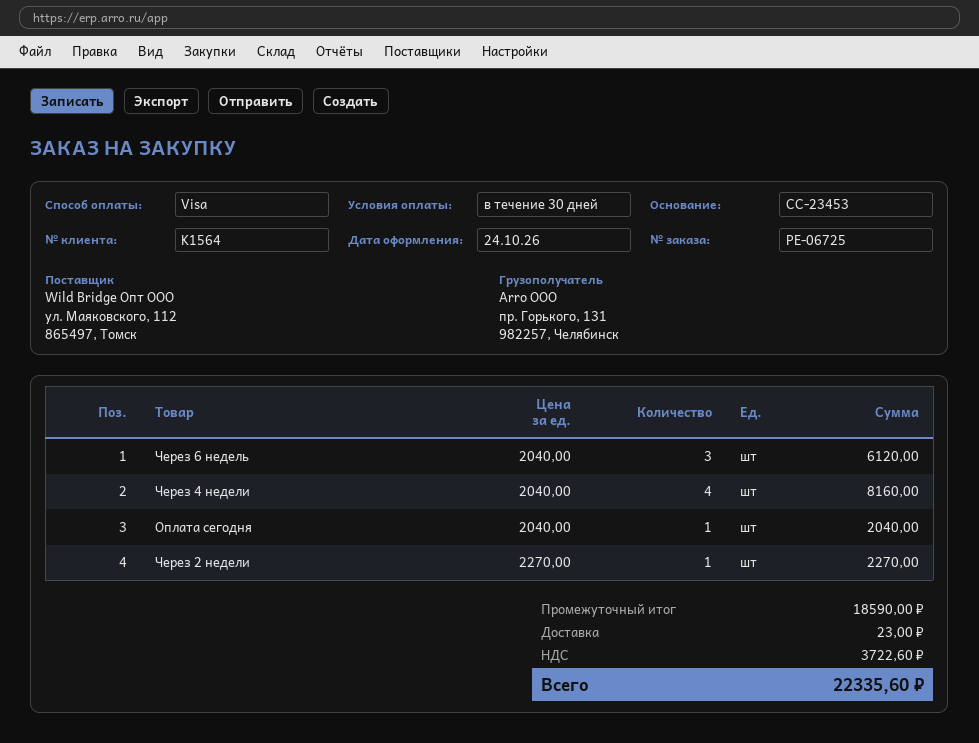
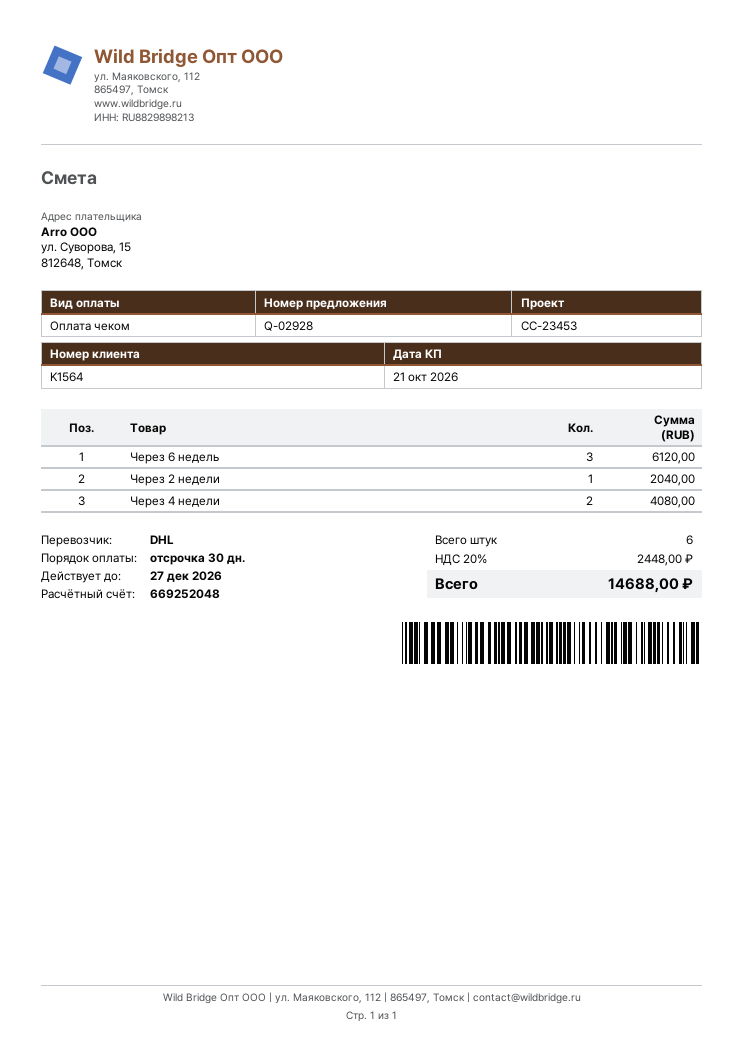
payment method: Visa -> cheque
Через 4 недели: 4 for 8160.00 -> 2 for 4080.00
Оплата сегодня: 1 for 2040.00 -> none
Через 2 недели: 1 for 2270.00 -> 1 for 2040.00
shipping: 23.00 -> none
tax: 3722.60 -> 2448.00
total: 22335.60 -> 14688.00

